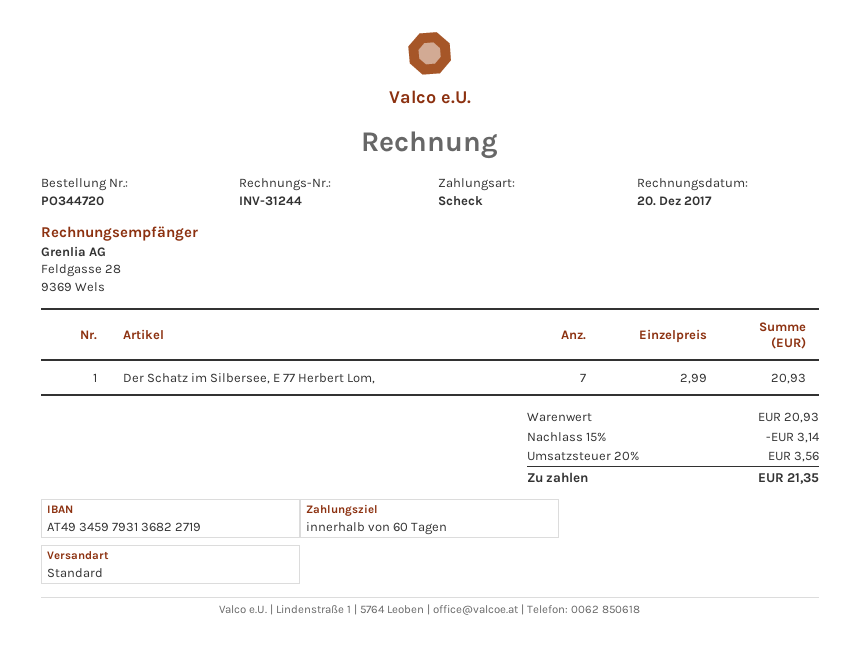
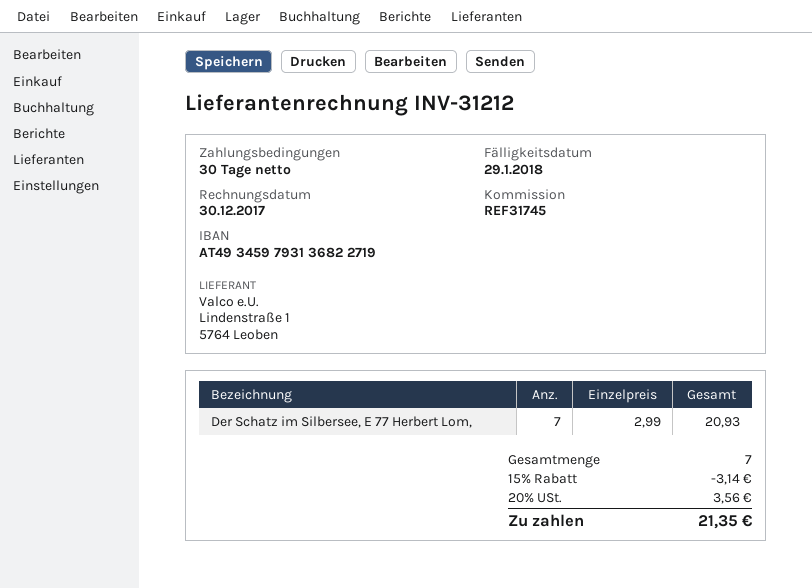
invoice number: INV-31244 -> INV-31212
invoice date: 2017-12-20 -> 2017-12-30
payment terms: 60 days -> 30 days

